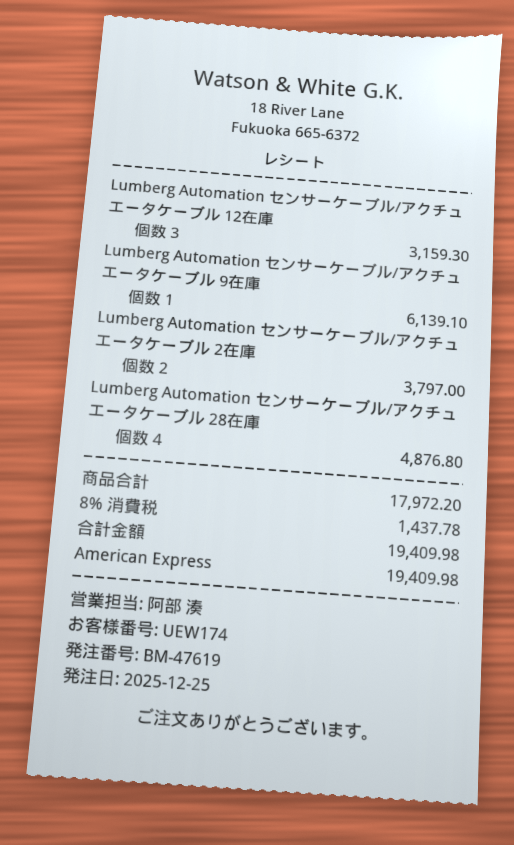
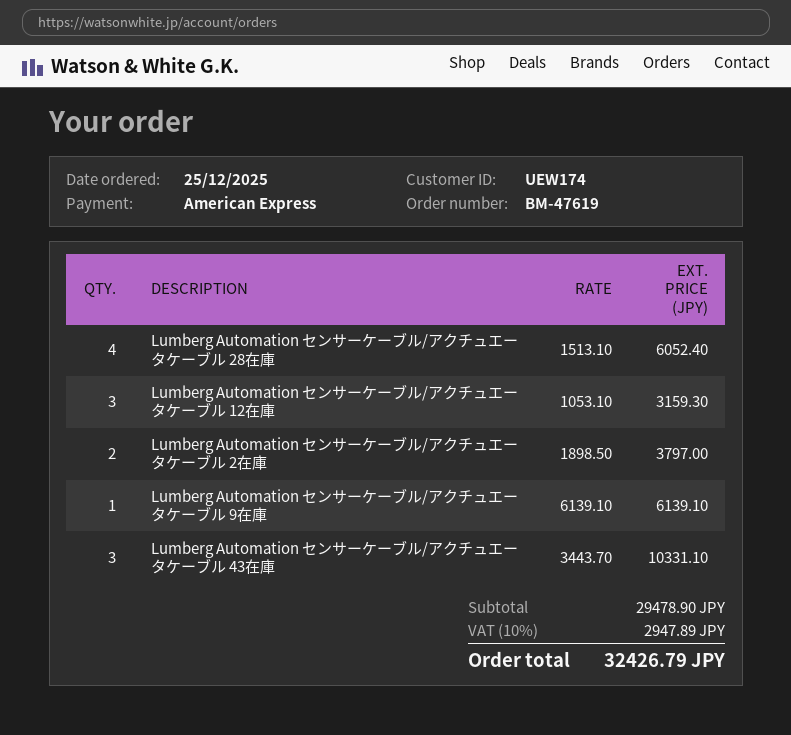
Lumberg Automation センサーケーブル/アクチュエータケーブル 28在庫: 4 for 4876.80 -> 4 for 6052.40
Lumberg Automation センサーケーブル/アクチュエータケーブル 43在庫: none -> 3 for 10331.10
subtotal: 17972.20 -> 29478.90
tax: 8% = 1437.78 -> 10% = 2947.89
total: 19409.98 -> 32426.79

